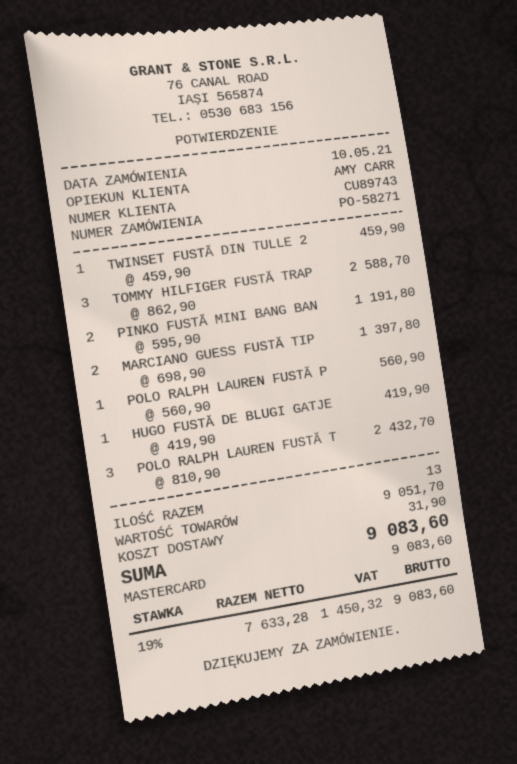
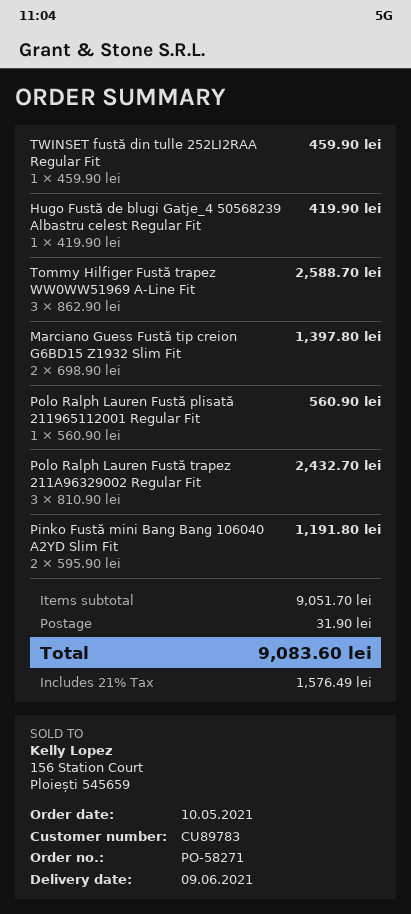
customer number: CU89743 -> CU89783
tax: 19% = 1450.32 -> 21% = 1576.49

